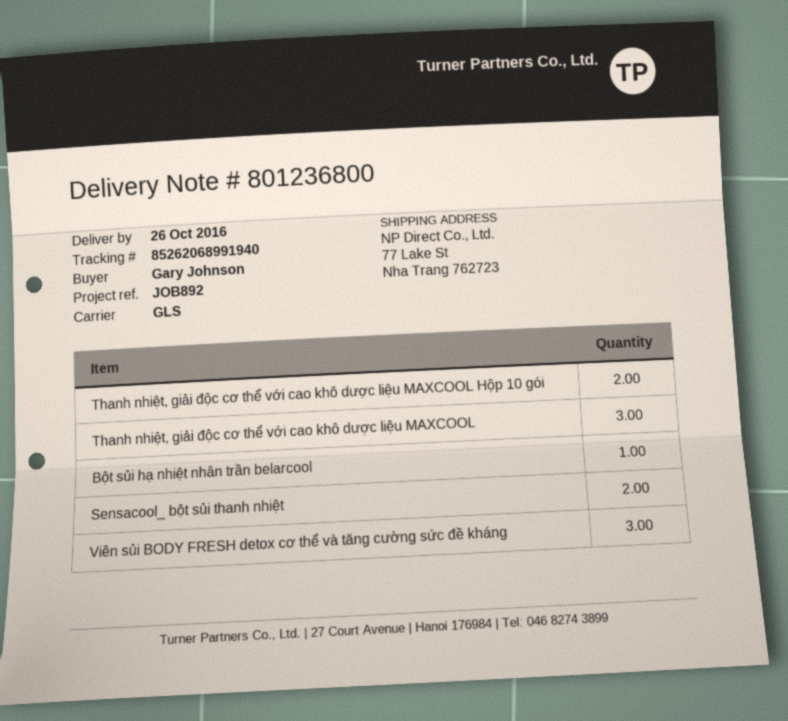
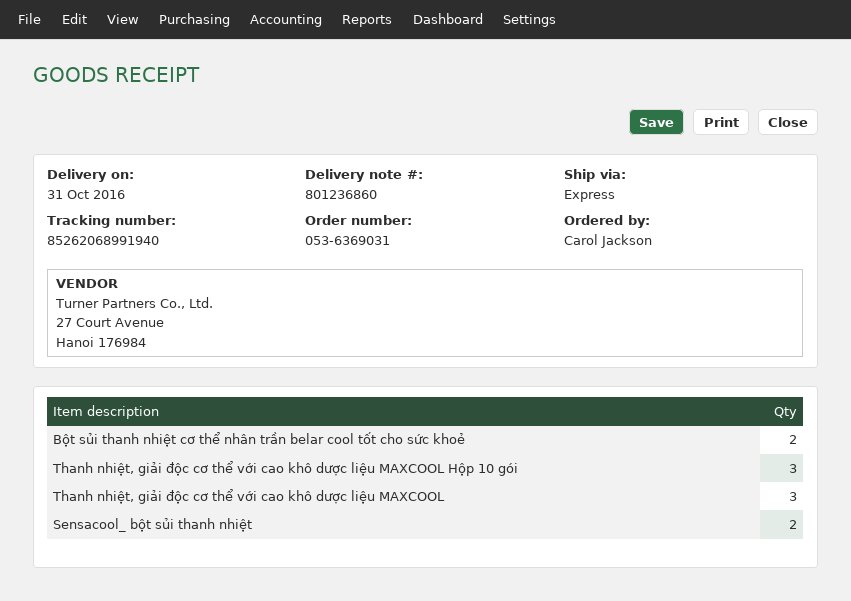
delivery note number: 801236800 -> 801236860
delivery date: 2016-10-26 -> 2016-10-31
ordered by: Gary Johnson -> Carol Jackson
shipping method: GLS -> express
Thanh nhiệt, giải độc cơ thể với cao khô dược liệu MAXCOOL Hộp 10 gói: 2 -> 3
Bột sủi hạ nhiệt nhân trần belarcool: 1 -> none
Viên sủi BODY FRESH detox cơ thể và tăng cường sức đề kháng: 3 -> none
Bột sủi thanh nhiệt cơ thể nhân trần belar cool tốt cho sức khoẻ: none -> 2

